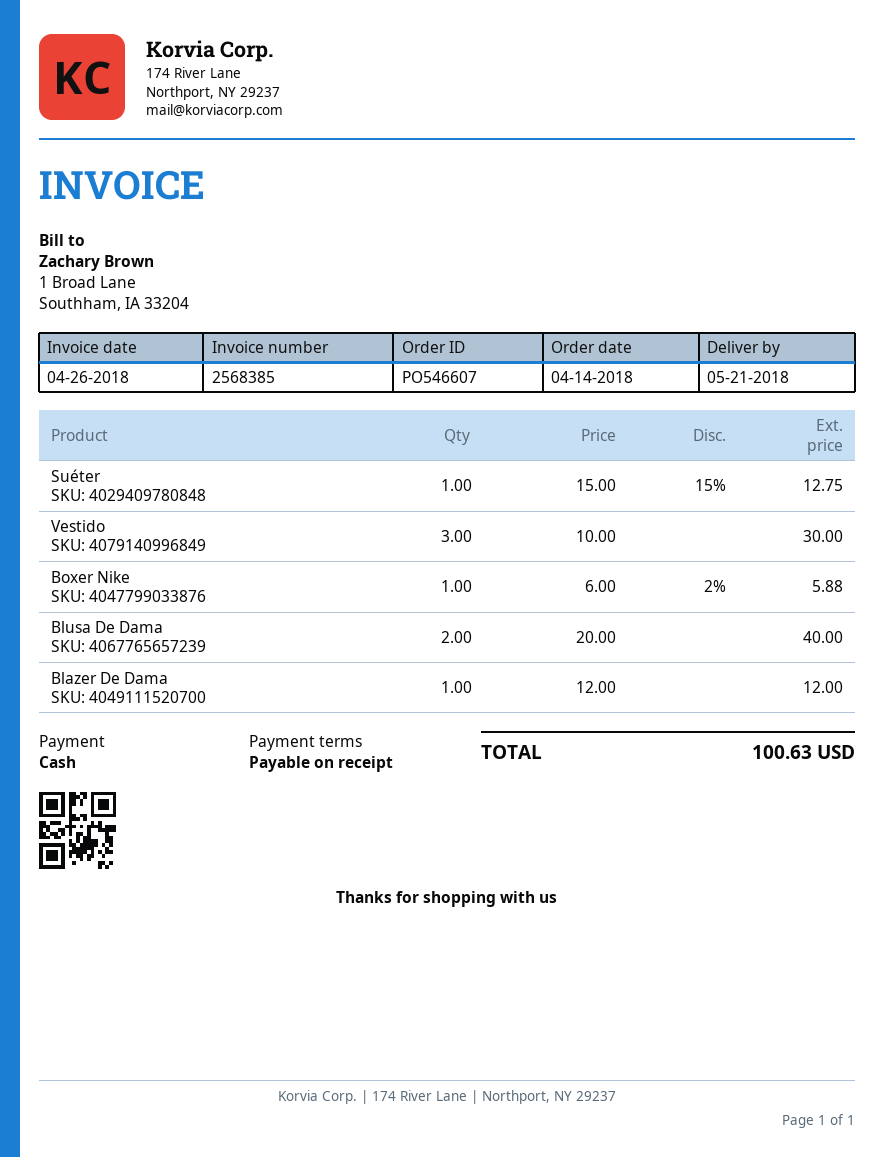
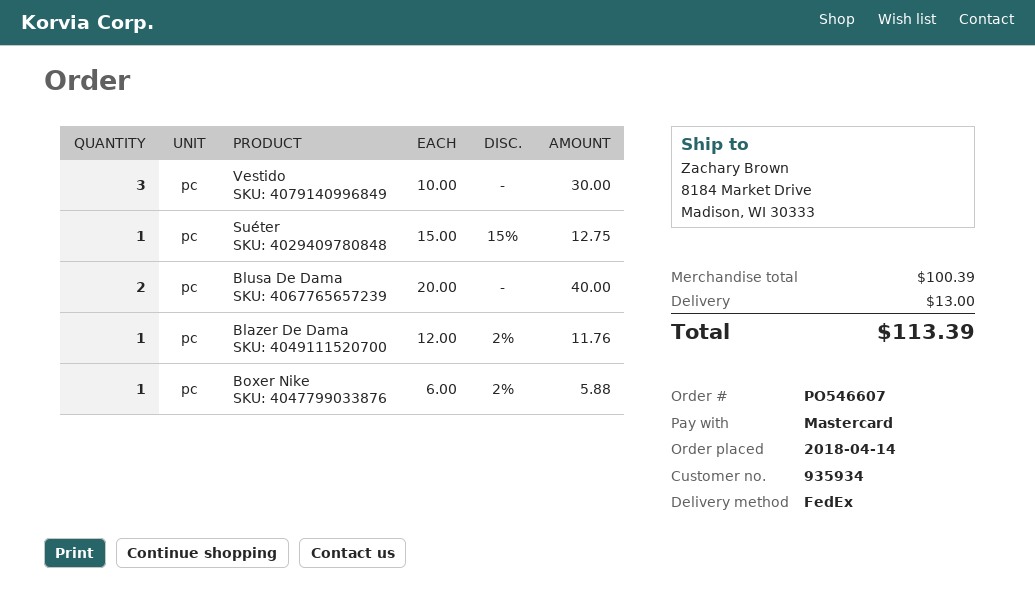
payment method: cash -> Mastercard
Blazer De Dama: 1 x 12.00 = 12.00 -> 1 x 12.00 - 2% = 11.76
shipping: none -> 13.00
total: 100.63 -> 113.39

